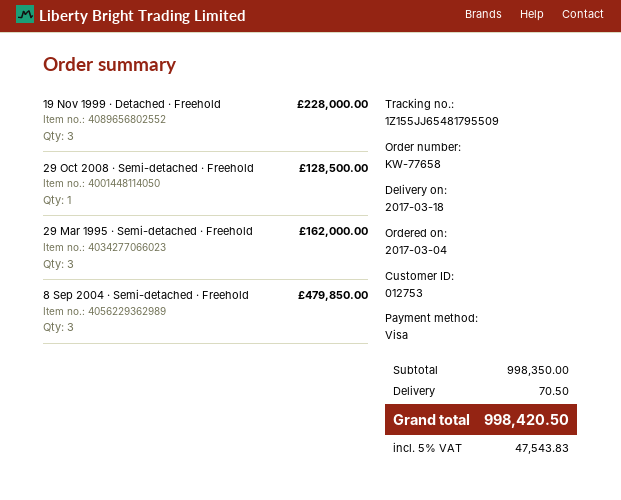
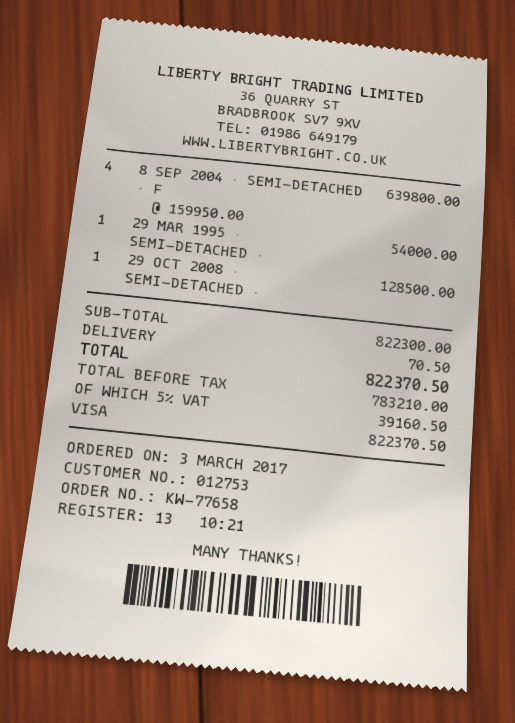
order date: 2017-03-04 -> 2017-03-03
19 Nov 1999 · Detached · Freehold: 3 for 228000.00 -> none
29 Mar 1995 · Semi-detached · Freehold: 3 for 162000.00 -> 1 for 54000.00
8 Sep 2004 · Semi-detached · Freehold: 3 for 479850.00 -> 4 for 639800.00
subtotal: 998350.00 -> 822300.00
tax: 5% = 47543.83 -> 5% = 39160.50
total: 998420.50 -> 822370.50

